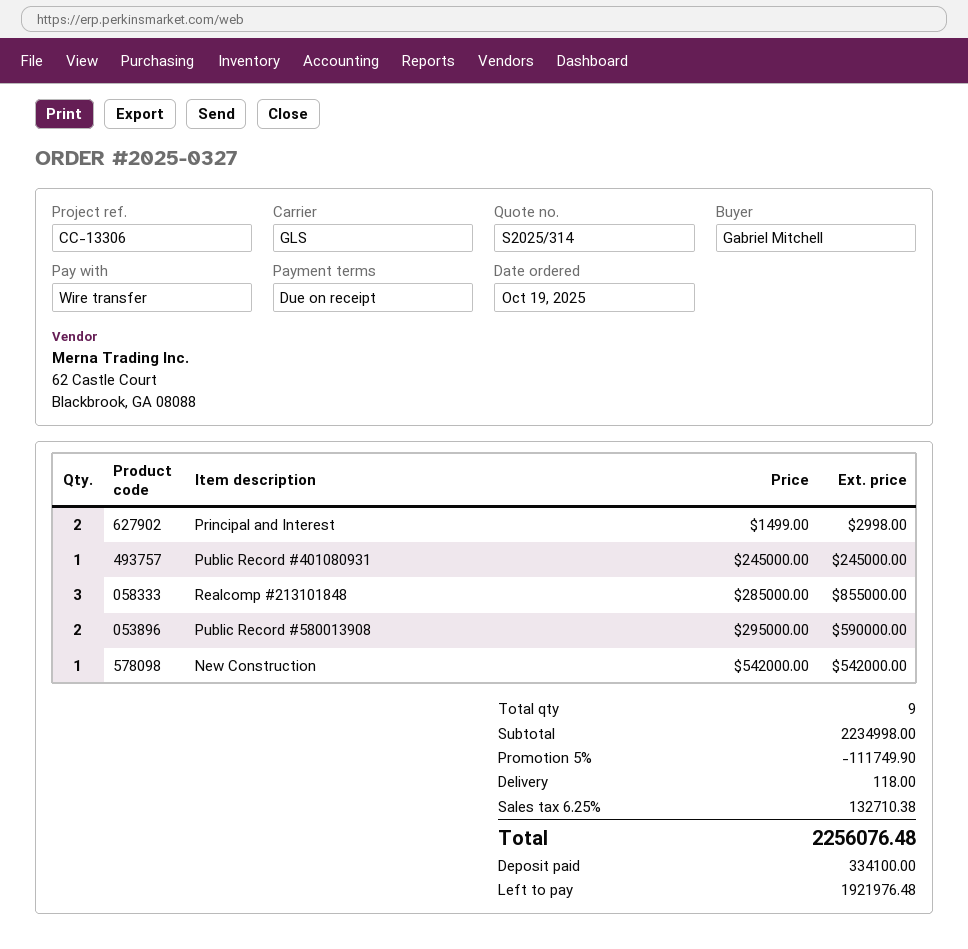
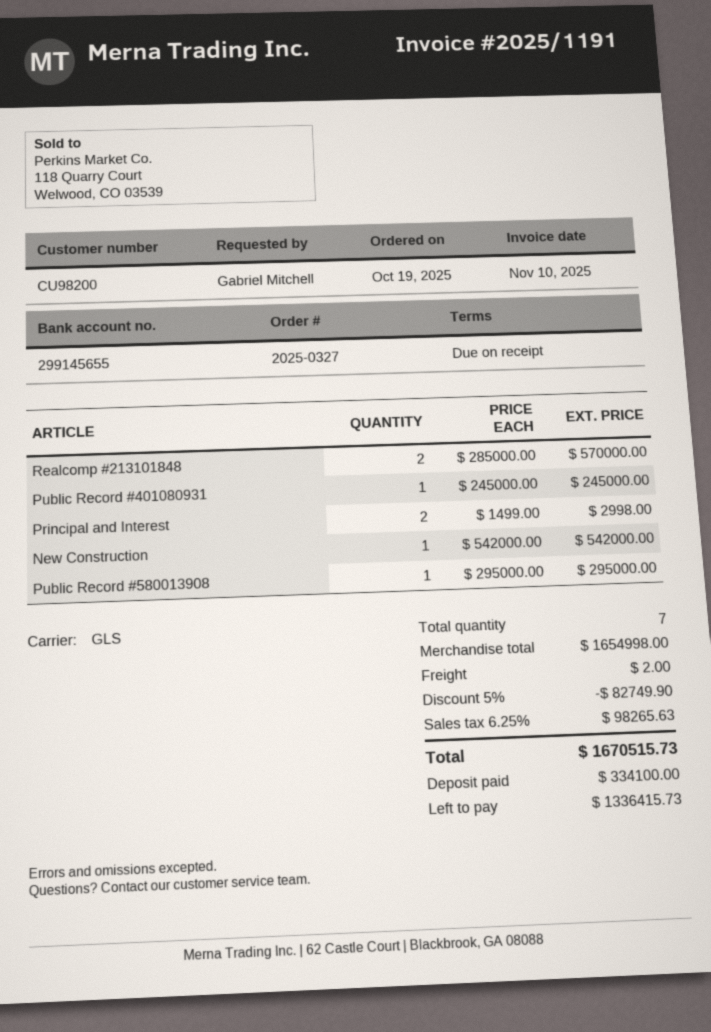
Realcomp #213101848: 3 x 285000.00 = 855000.00 -> 2 x 285000.00 = 570000.00
Public Record #580013908: 2 x 295000.00 = 590000.00 -> 1 x 295000.00 = 295000.00
total quantity: 9 -> 7
subtotal: 2234998.00 -> 1654998.00
discount: 5% = 111749.90 -> 5% = 82749.90
shipping: 118.00 -> 2.00
tax: 6.25% = 132710.38 -> 6.25% = 98265.63
total: 2256076.48 -> 1670515.73
balance: 1921976.48 -> 1336415.73

